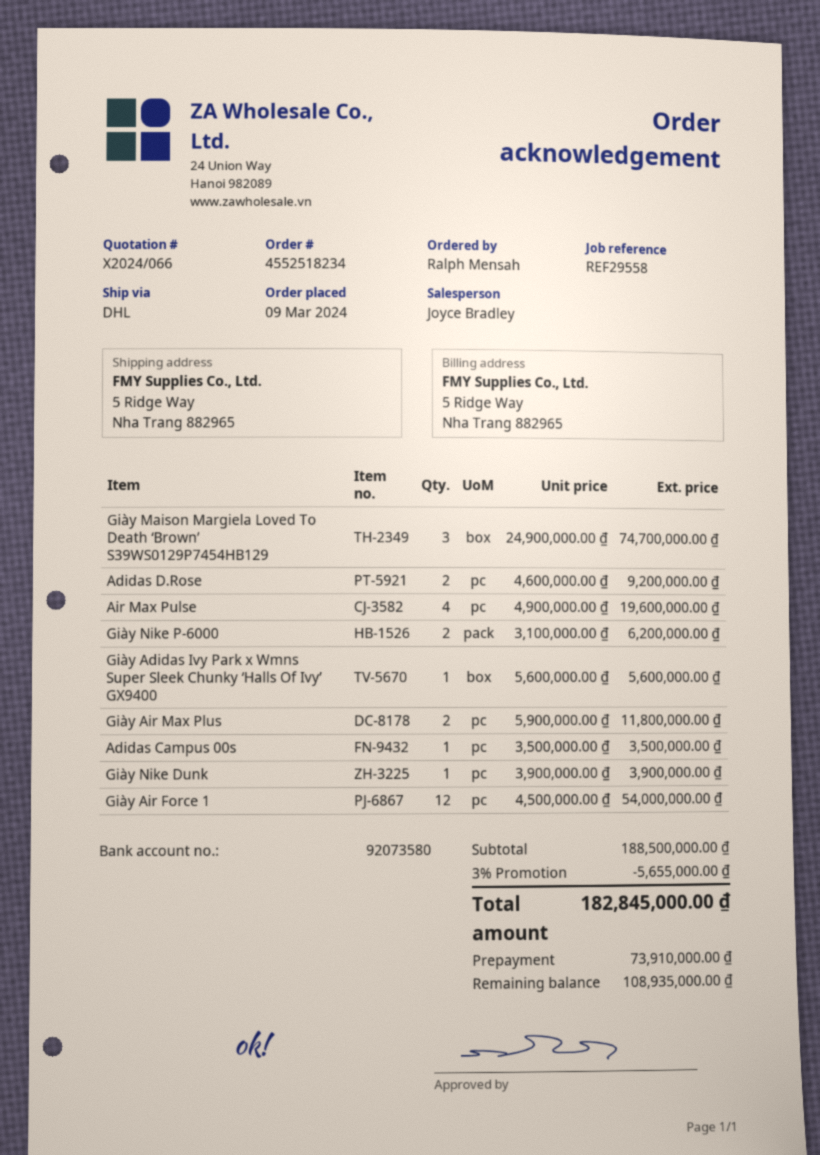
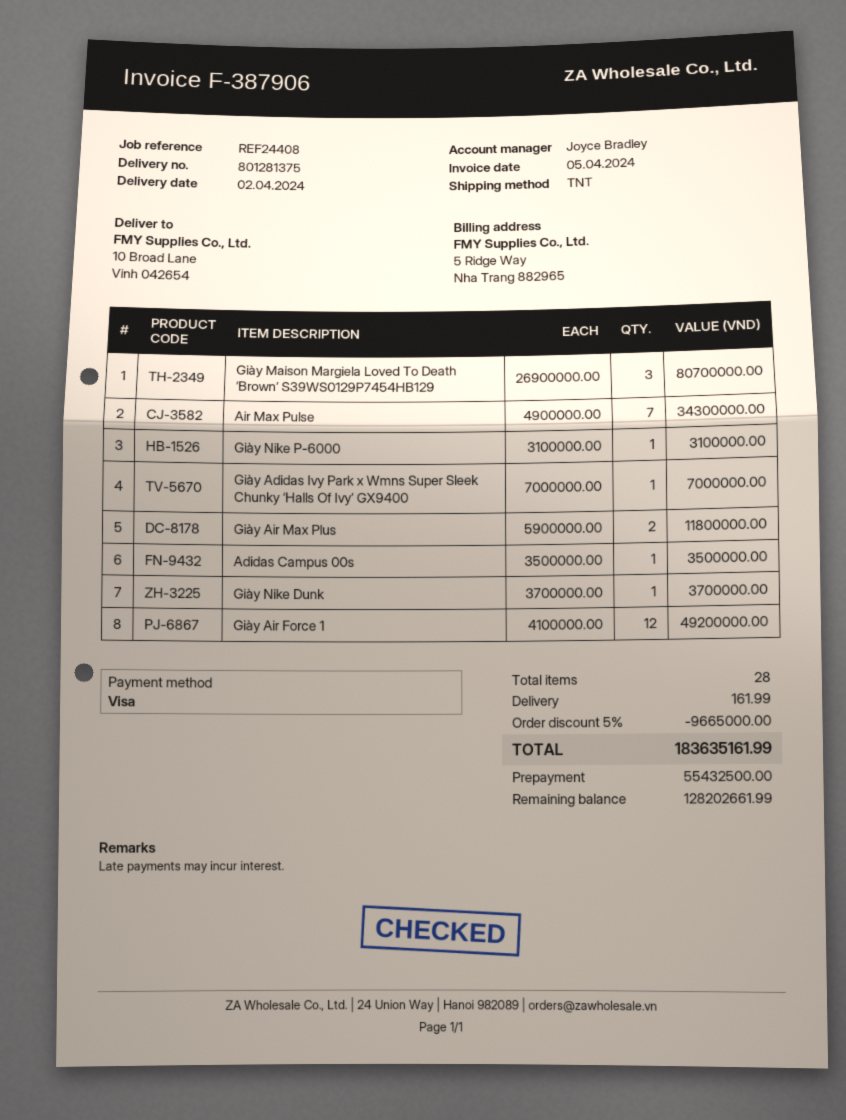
reference: REF29558 -> REF24408
shipping method: DHL -> TNT
ship to: 5 Ridge Way, Nha Trang 882965 -> 10 Broad Lane, Vinh 042654
Giày Maison Margiela Loved To Death ‘Brown’ S39WS0129P7454HB129: 3 x 24900000.00 = 74700000.00 -> 3 x 26900000.00 = 80700000.00
Adidas D.Rose: 2 x 4600000.00 = 9200000.00 -> none
Air Max Pulse: 4 x 4900000.00 = 19600000.00 -> 7 x 4900000.00 = 34300000.00
Giày Nike P-6000: 2 x 3100000.00 = 6200000.00 -> 1 x 3100000.00 = 3100000.00
Giày Adidas Ivy Park x Wmns Super Sleek Chunky ‘Halls Of Ivy’ GX9400: 1 x 5600000.00 = 5600000.00 -> 1 x 7000000.00 = 7000000.00
Giày Nike Dunk: 1 x 3900000.00 = 3900000.00 -> 1 x 3700000.00 = 3700000.00
Giày Air Force 1: 12 x 4500000.00 = 54000000.00 -> 12 x 4100000.00 = 49200000.00
discount: 3% = 5655000.00 -> 5% = 9665000.00
shipping: none -> 161.99
total: 182845000.00 -> 183635161.99
deposit: 73910000.00 -> 55432500.00
balance: 108935000.00 -> 128202661.99

